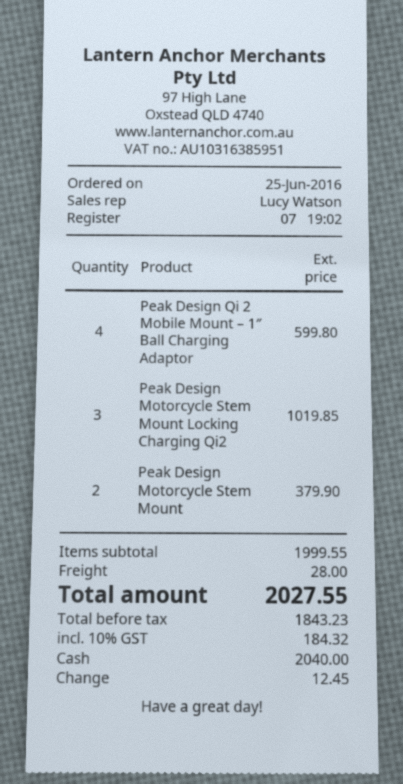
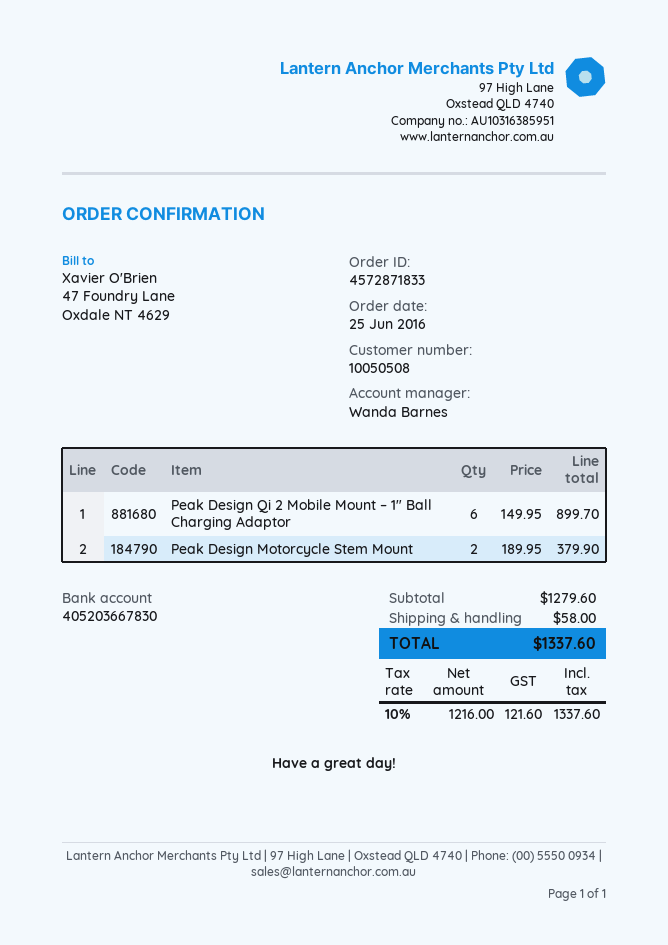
sales rep: Lucy Watson -> Wanda Barnes
Peak Design Qi 2 Mobile Mount – 1″ Ball Charging Adaptor: 4 for 599.80 -> 6 for 899.70
Peak Design Motorcycle Stem Mount Locking Charging Qi2: 3 for 1019.85 -> none
subtotal: 1999.55 -> 1279.60
shipping: 28.00 -> 58.00
net: 1843.23 -> 1216.00
tax: 10% = 184.32 -> 10% = 121.60
total: 2027.55 -> 1337.60

